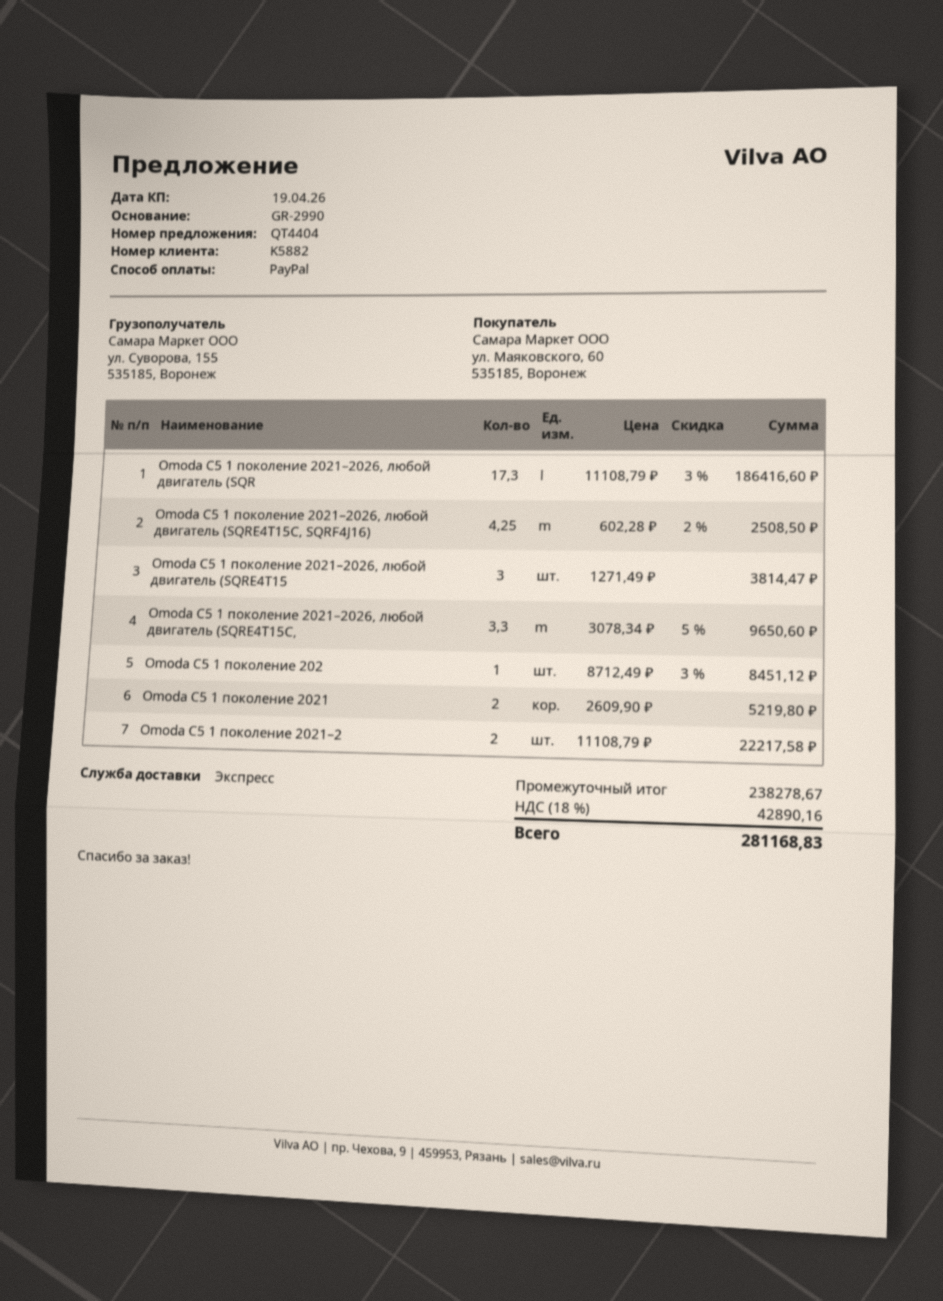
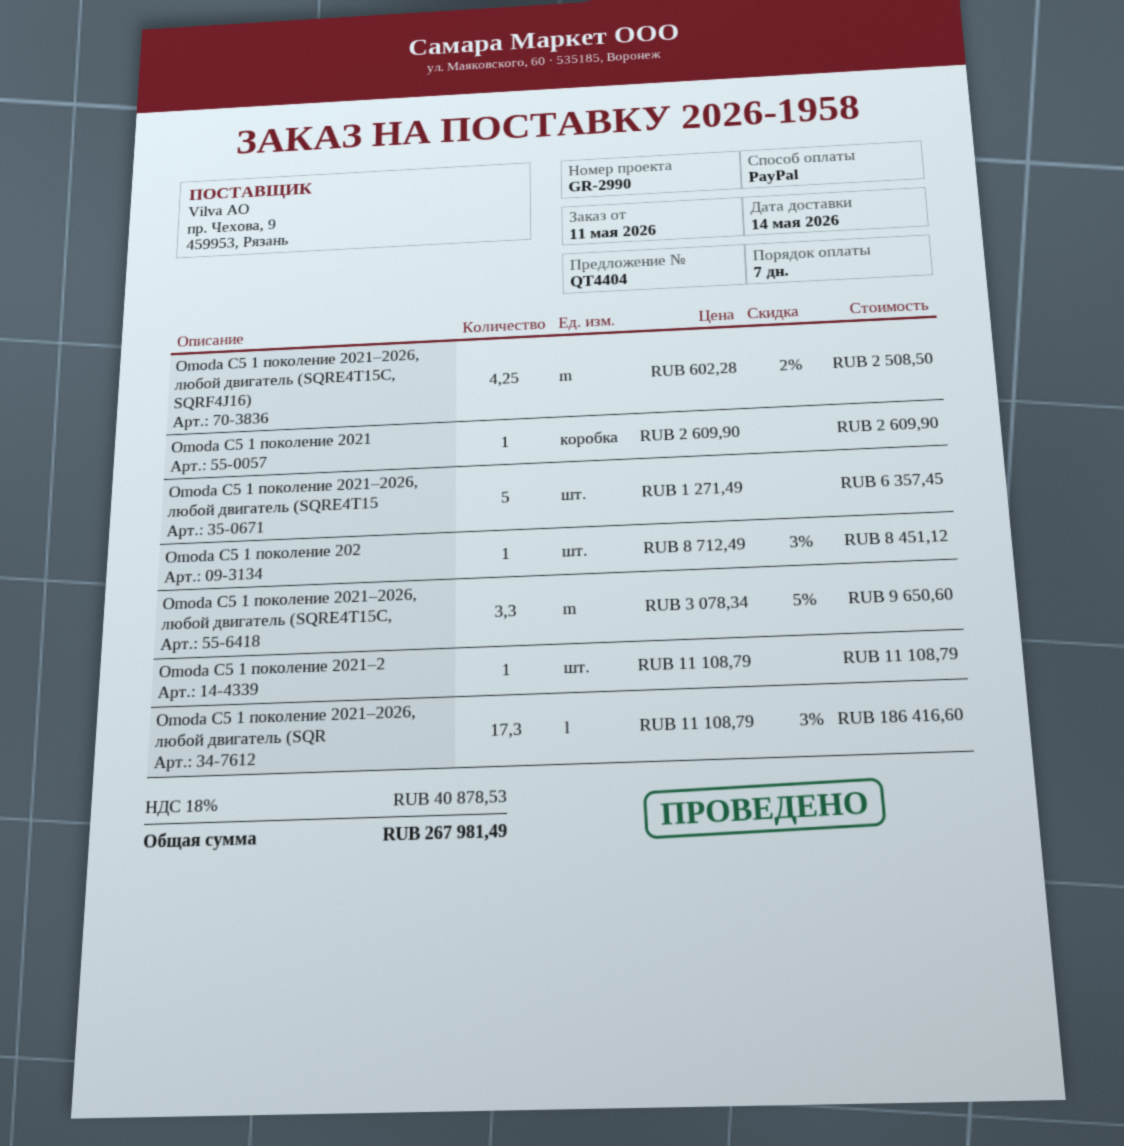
Omoda C5 1 поколение 2021–2026, любой двигатель (SQRE4T15: 3 x 1271.49 = 3814.47 -> 5 x 1271.49 = 6357.45
Omoda C5 1 поколение 2021: 2 x 2609.90 = 5219.80 -> 1 x 2609.90 = 2609.90
Omoda C5 1 поколение 2021–2: 2 x 11108.79 = 22217.58 -> 1 x 11108.79 = 11108.79
tax: 18% = 42890.16 -> 18% = 40878.53
total: 281168.83 -> 267981.49

